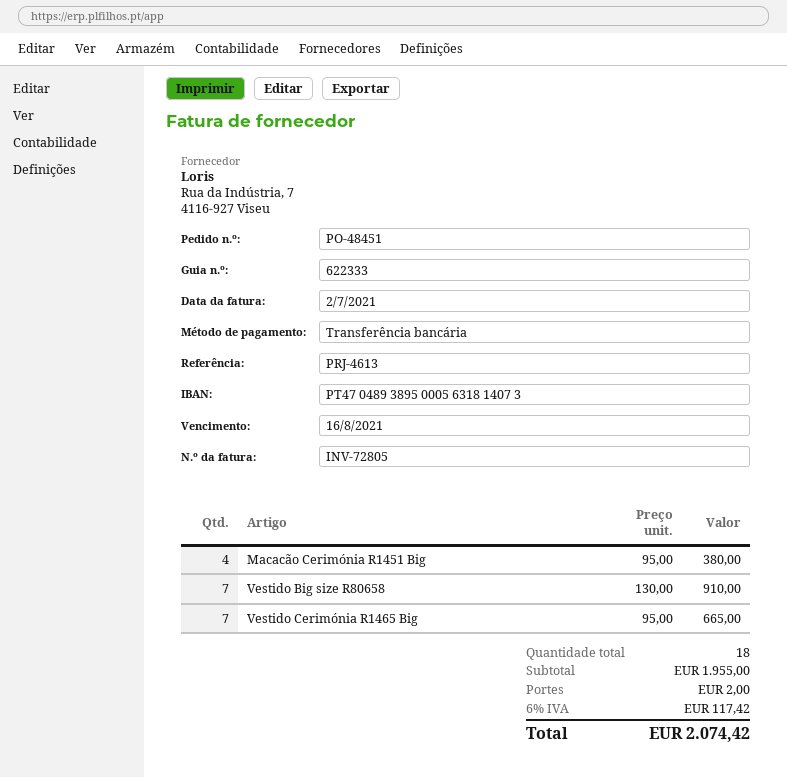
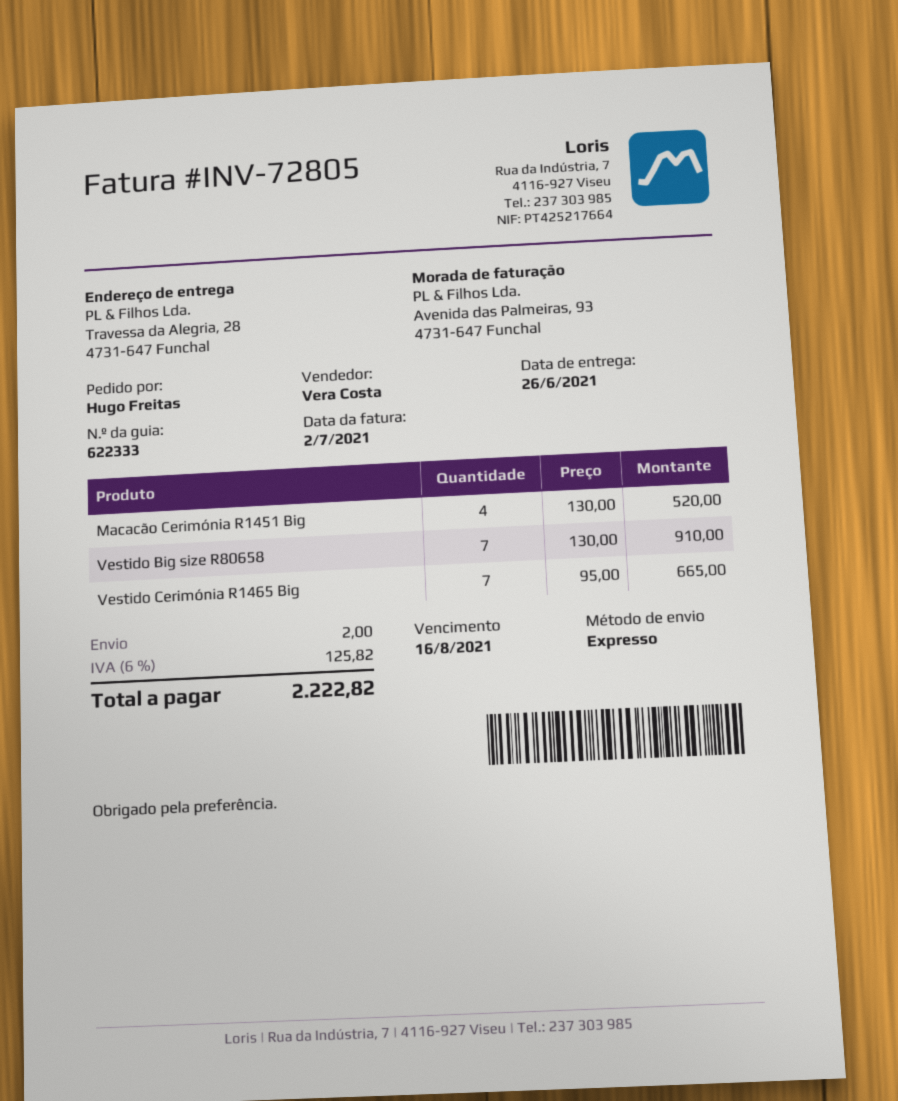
Macacão Cerimónia R1451 Big: 4 x 95.00 = 380.00 -> 4 x 130.00 = 520.00
tax: 6% = 117.42 -> 6% = 125.82
total: 2074.42 -> 2222.82

